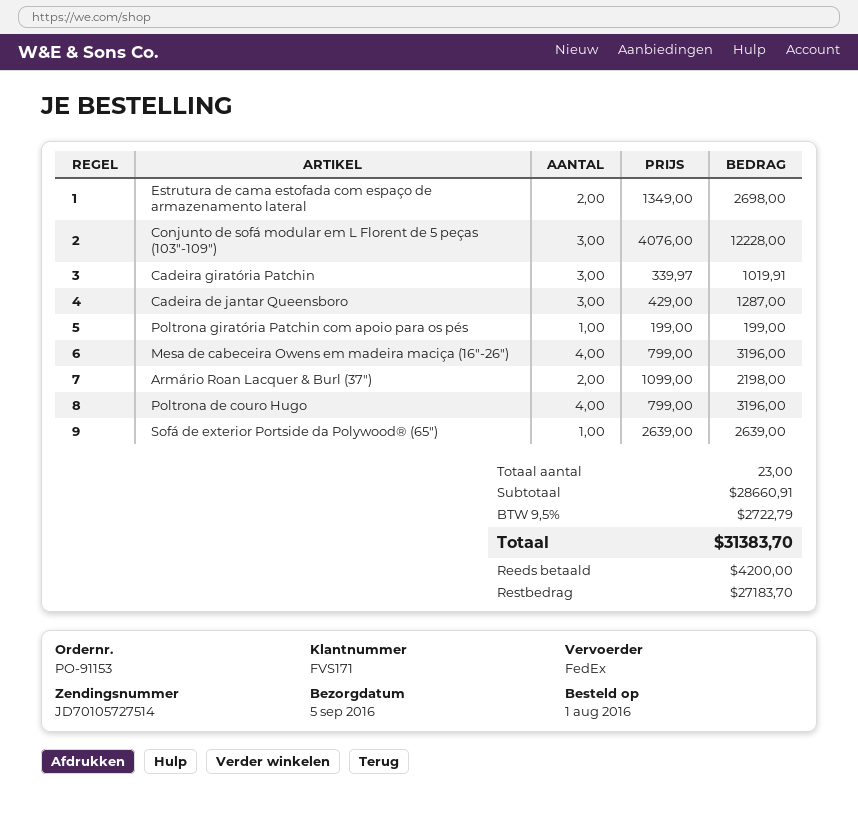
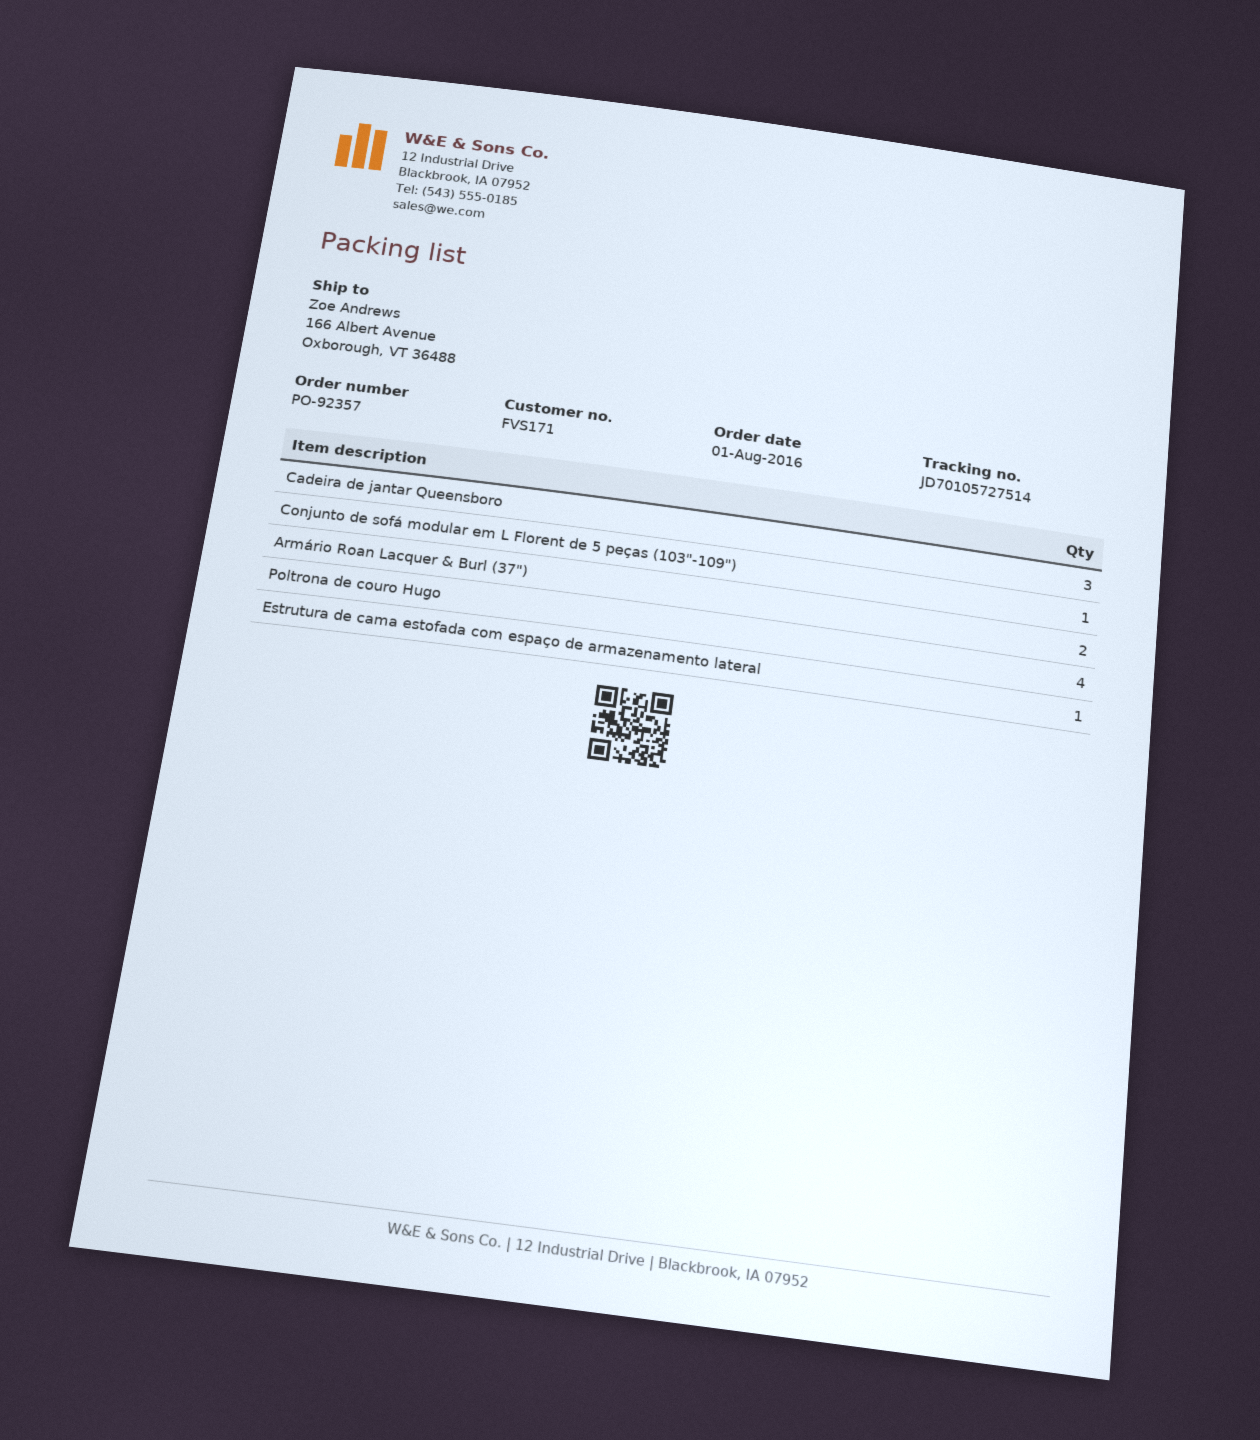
order number: PO-91153 -> PO-92357
Estrutura de cama estofada com espaço de armazenamento lateral: 2 -> 1
Conjunto de sofá modular em L Florent de 5 peças (103"-109"): 3 -> 1
Cadeira giratória Patchin: 3 -> none
Poltrona giratória Patchin com apoio para os pés: 1 -> none
Mesa de cabeceira Owens em madeira maciça (16"-26"): 4 -> none
Sofá de exterior Portside da Polywood® (65"): 1 -> none

